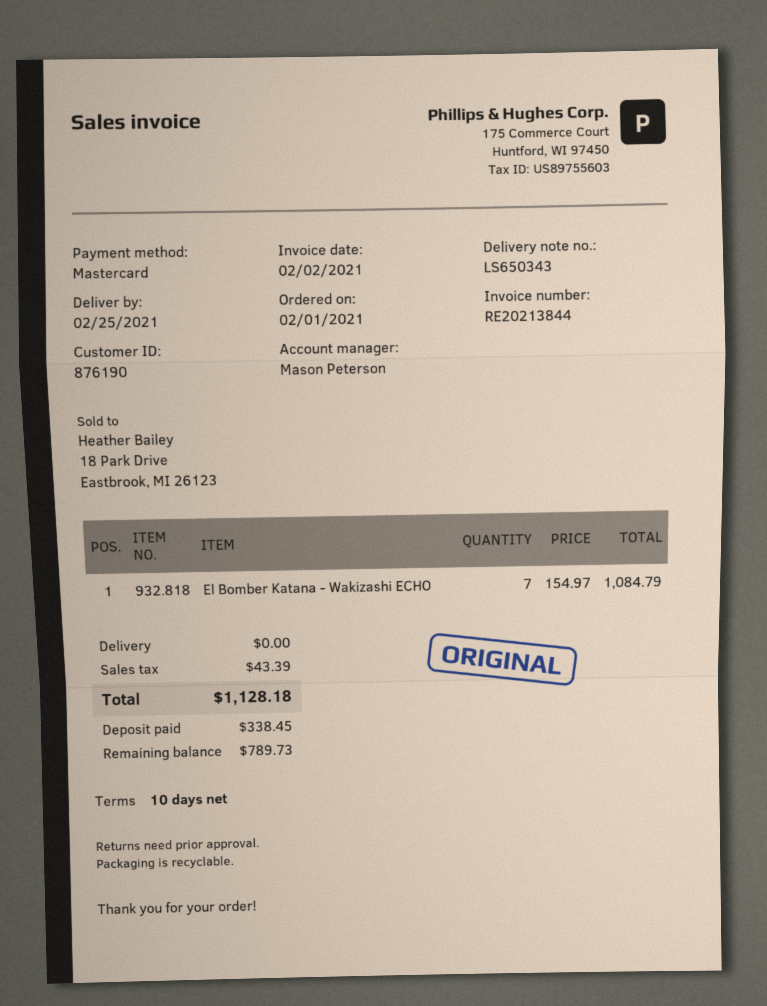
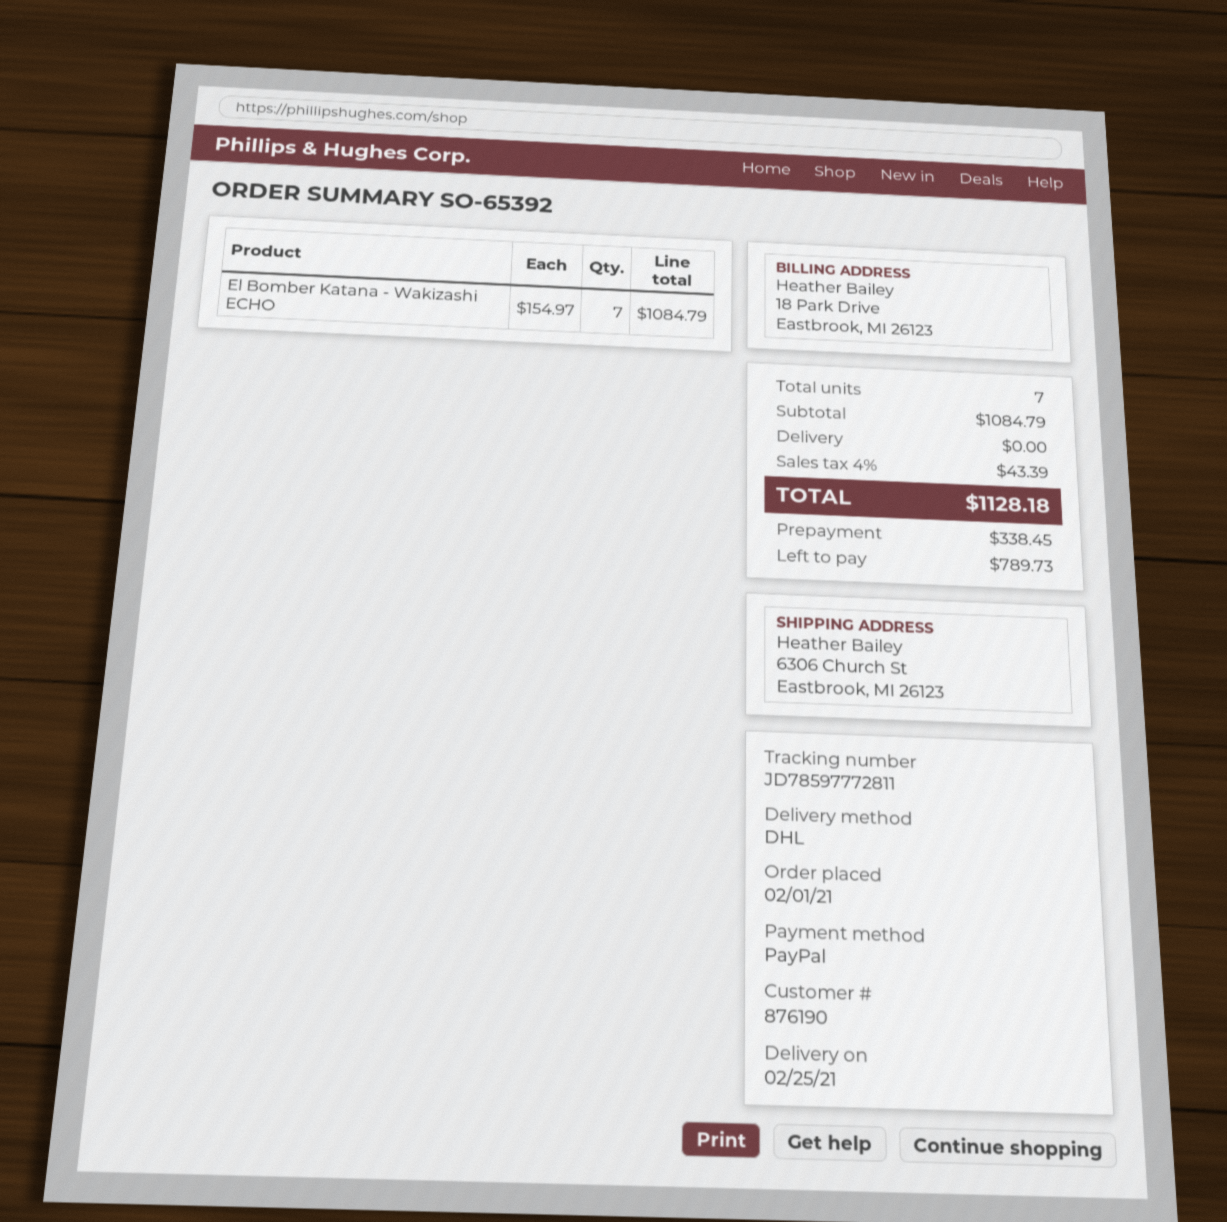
payment method: Mastercard -> PayPal

